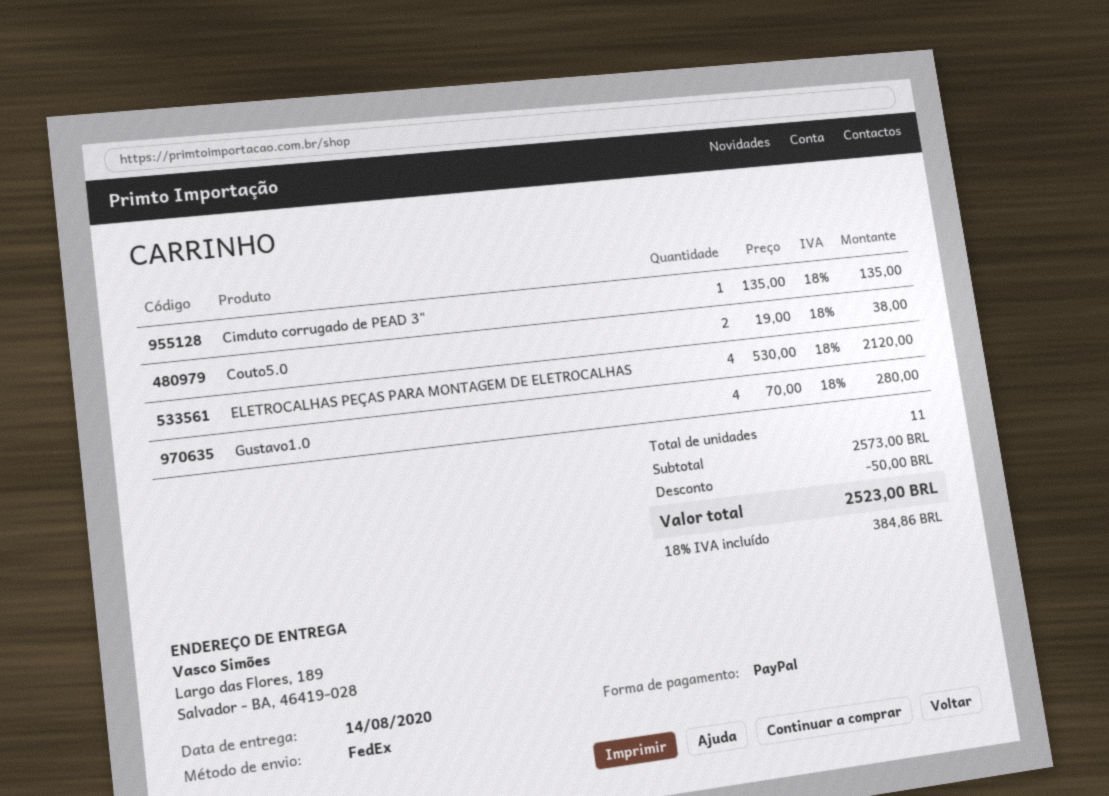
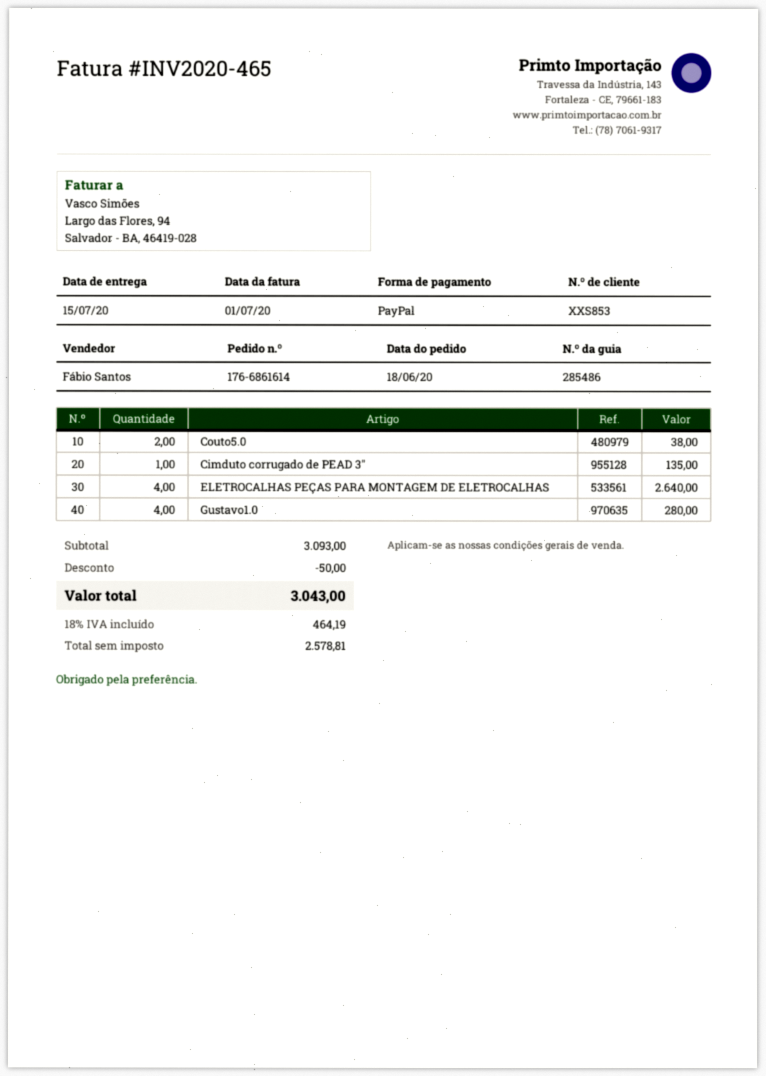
delivery date: 2020-08-14 -> 2020-07-15
ELETROCALHAS PEÇAS PARA MONTAGEM DE ELETROCALHAS: 4 for 2120.00 -> 4 for 2640.00
subtotal: 2573.00 -> 3093.00
tax: 18% = 384.86 -> 18% = 464.19
total: 2523.00 -> 3043.00

